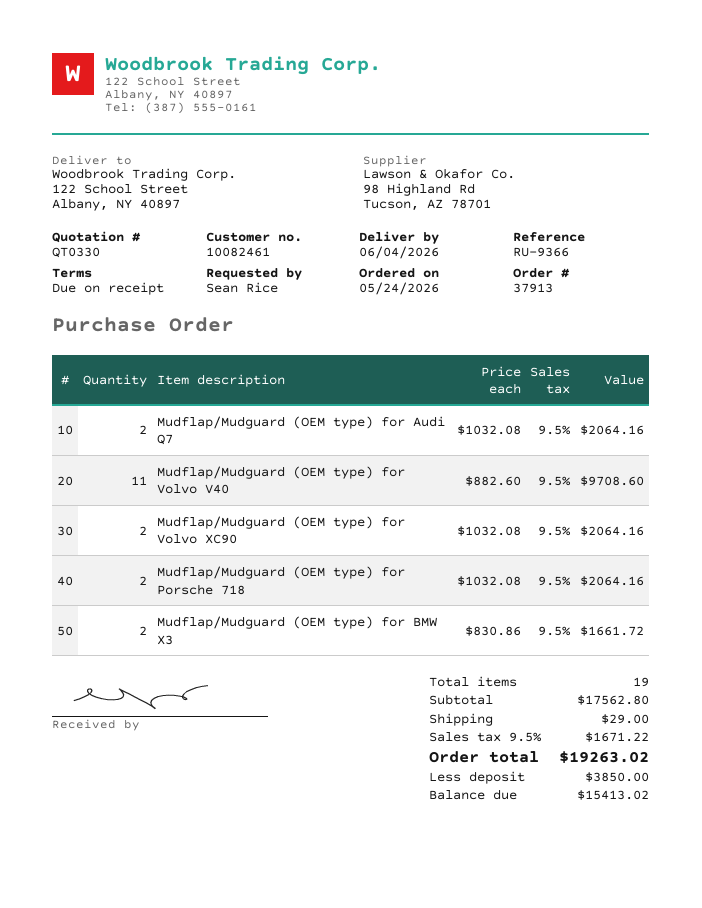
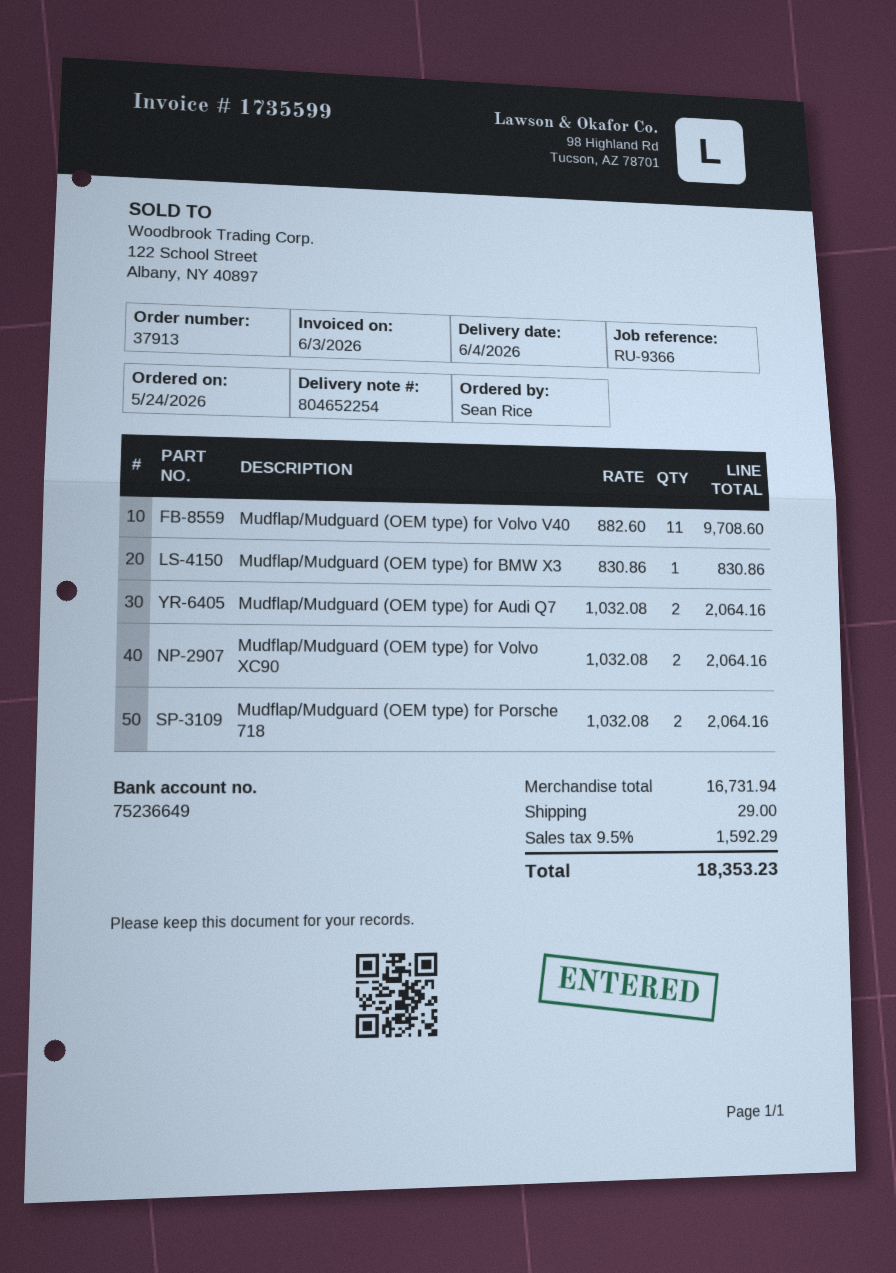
Mudflap/Mudguard (OEM type) for BMW X3: 2 x 830.86 = 1661.72 -> 1 x 830.86 = 830.86
subtotal: 17562.80 -> 16731.94
tax: 9.5% = 1671.22 -> 9.5% = 1592.29
total: 19263.02 -> 18353.23

